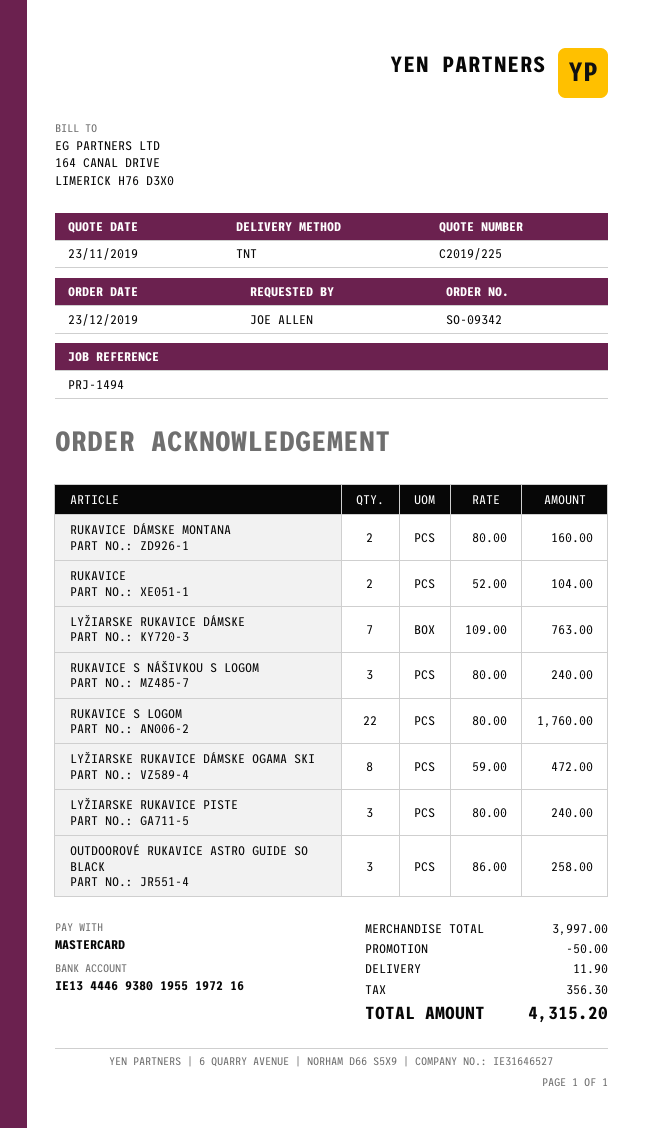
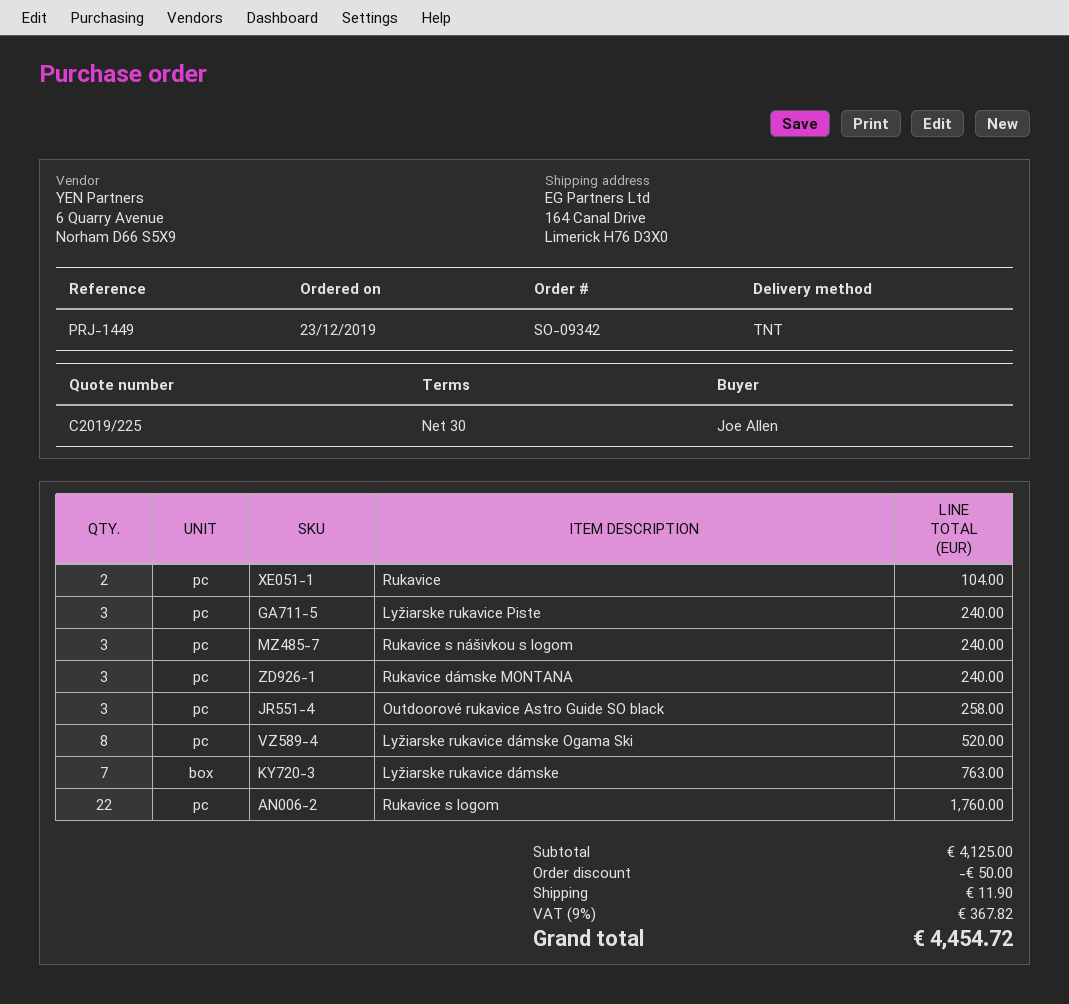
reference: PRJ-1494 -> PRJ-1449
RUKAVICE DÁMSKE MONTANA: 2 for 160.00 -> 3 for 240.00
LYŽIARSKE RUKAVICE DÁMSKE OGAMA SKI: 8 for 472.00 -> 8 for 520.00
subtotal: 3997.00 -> 4125.00
tax: 356.30 -> 367.82
total: 4315.20 -> 4454.72

